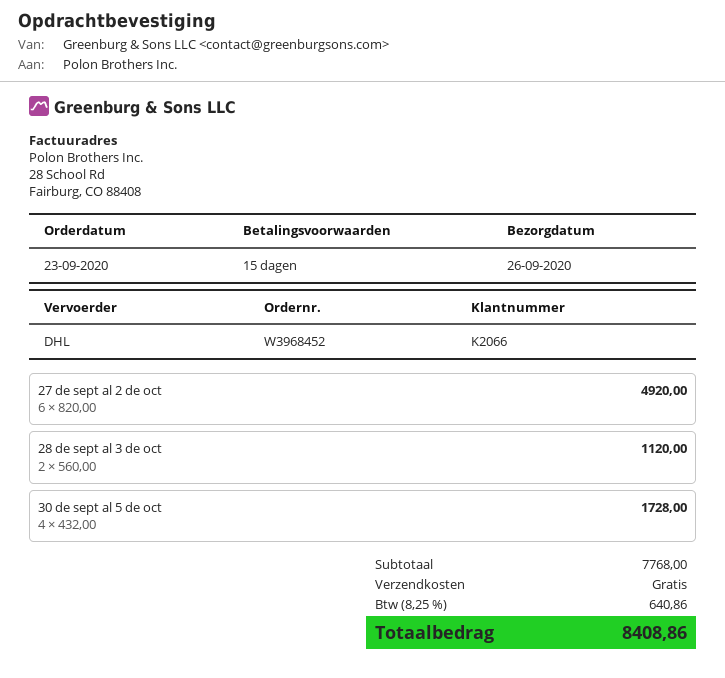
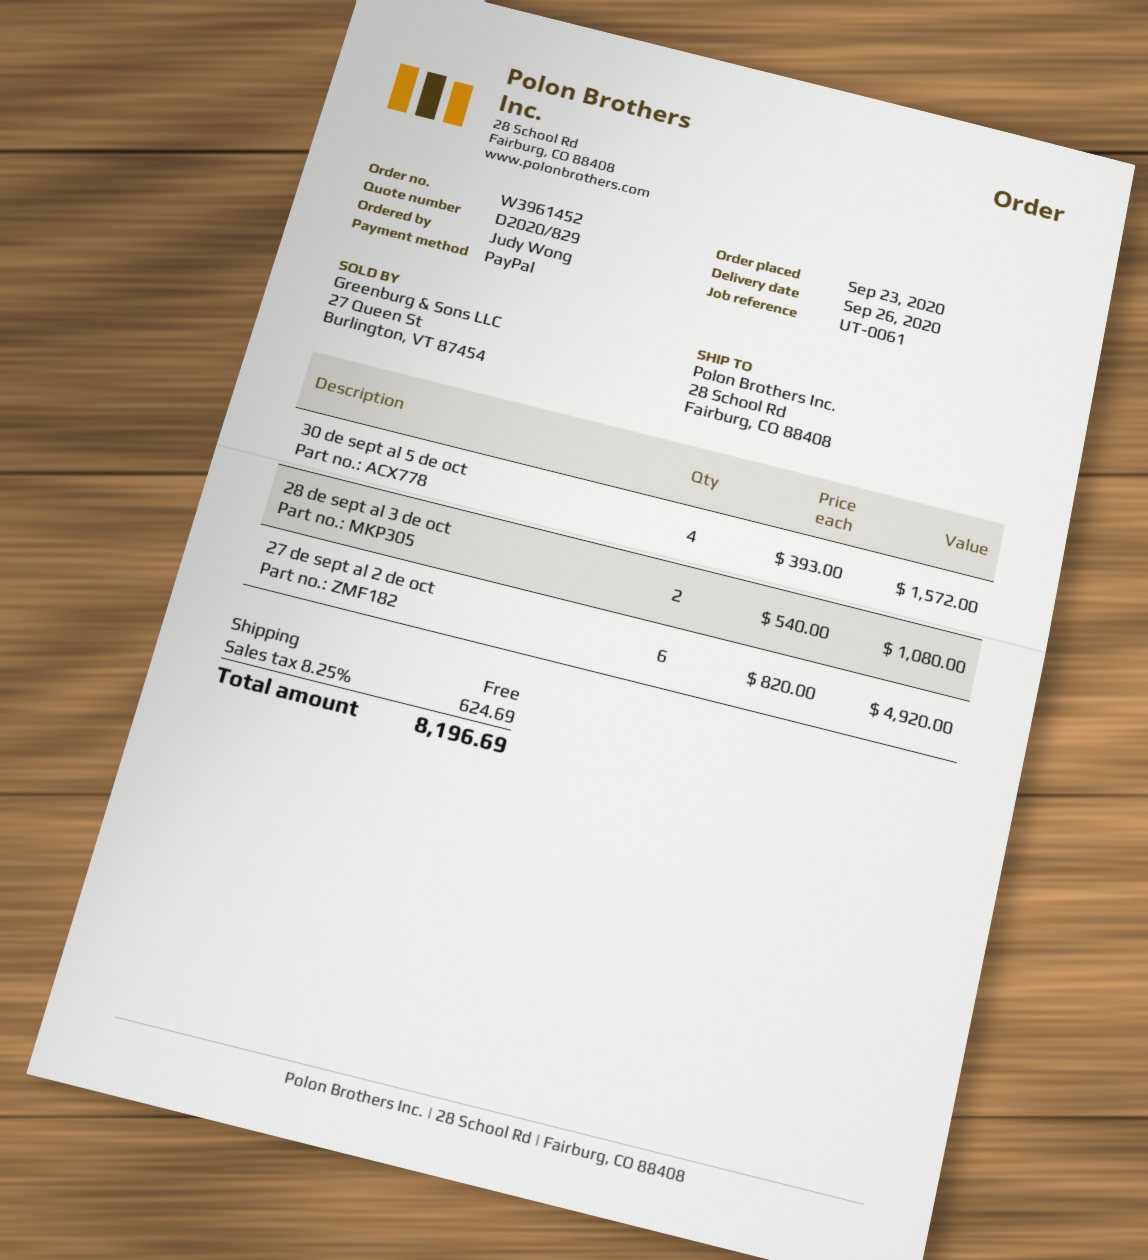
order number: W3968452 -> W3961452
28 de sept al 3 de oct: 2 x 560.00 = 1120.00 -> 2 x 540.00 = 1080.00
30 de sept al 5 de oct: 4 x 432.00 = 1728.00 -> 4 x 393.00 = 1572.00
tax: 8.25% = 640.86 -> 8.25% = 624.69
total: 8408.86 -> 8196.69

